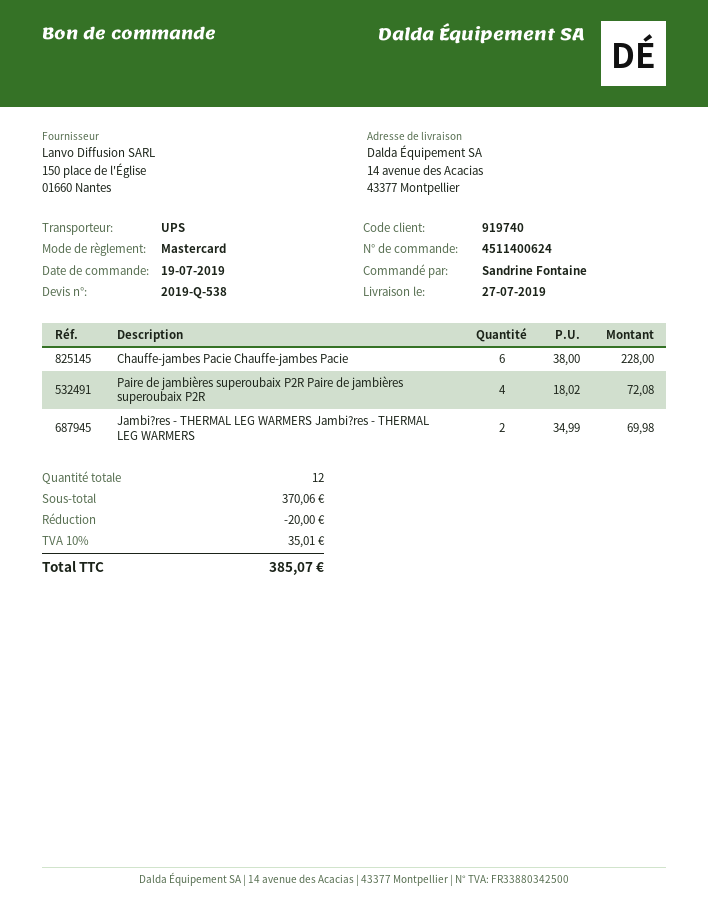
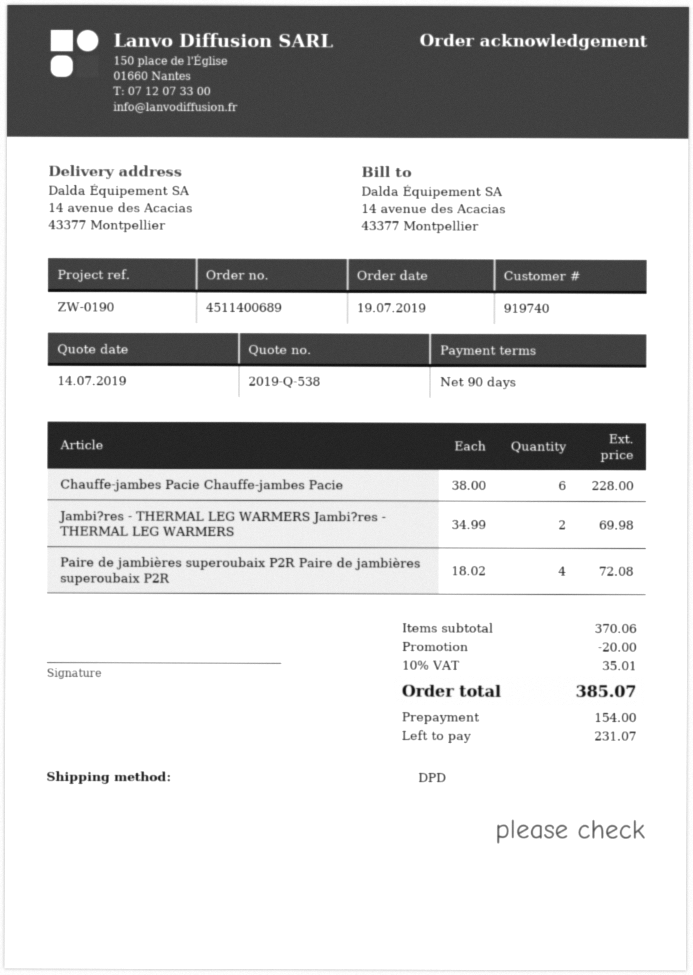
order number: 4511400624 -> 4511400689
shipping method: UPS -> DPD

